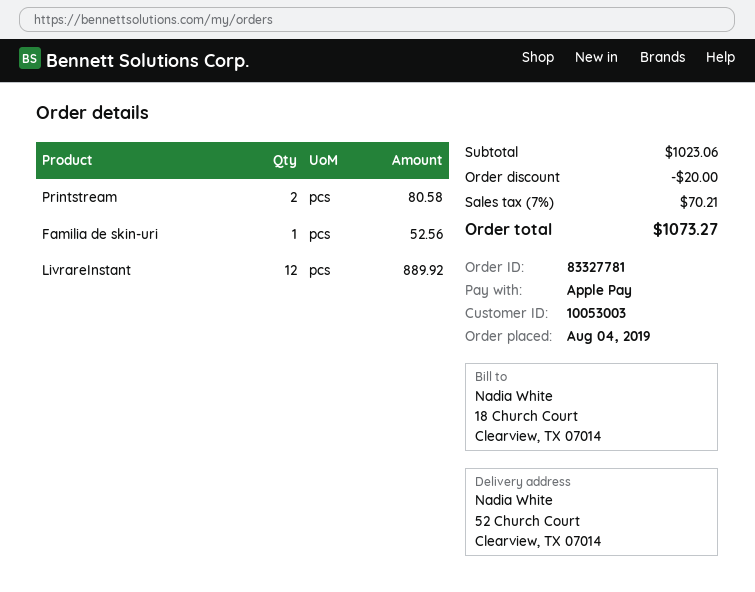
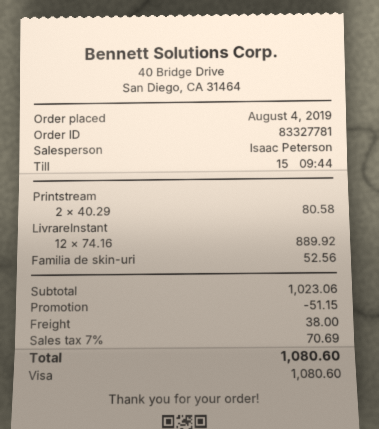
payment method: Apple Pay -> Visa
discount: 20.00 -> 51.15
shipping: none -> 38.00
tax: 7% = 70.21 -> 7% = 70.69
total: 1073.27 -> 1080.60

